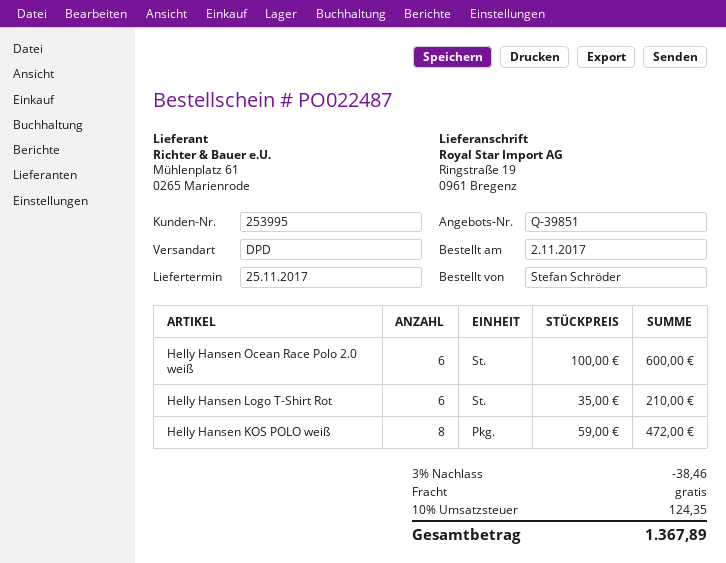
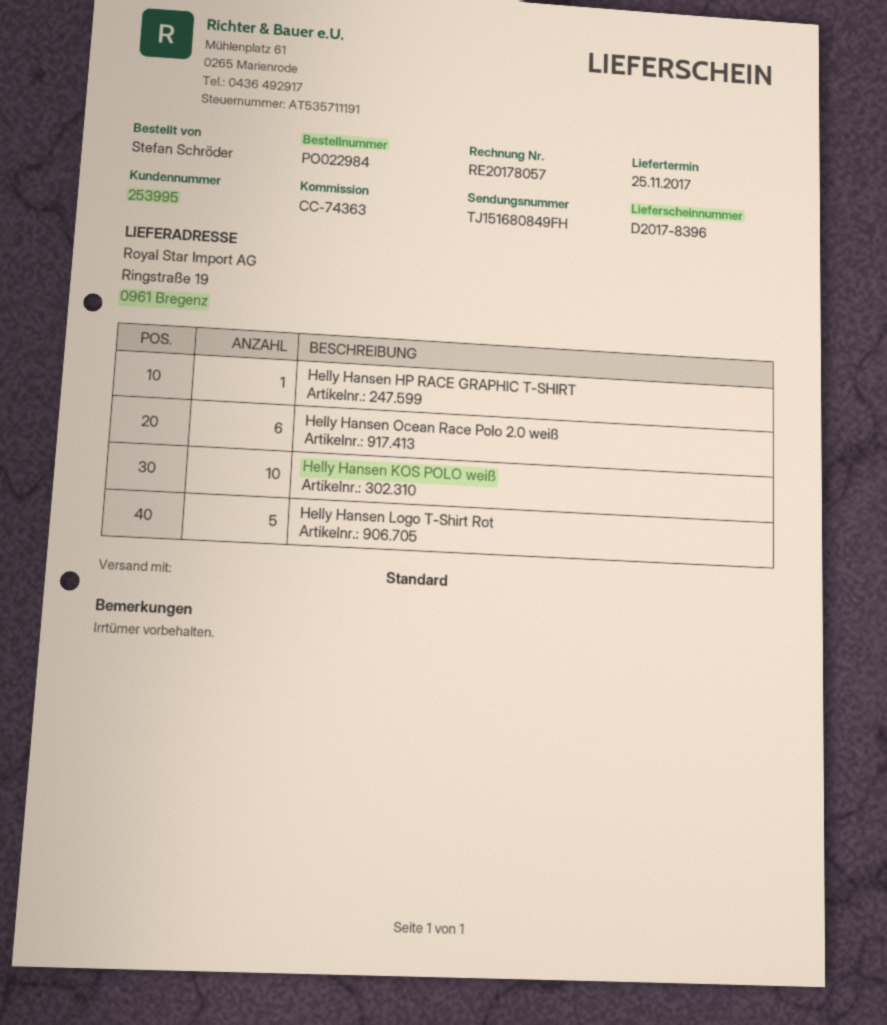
order number: PO022487 -> PO022984
shipping method: DPD -> standard
Helly Hansen Logo T-Shirt Rot: 6 -> 5
Helly Hansen KOS POLO weiß: 8 -> 10
Helly Hansen HP RACE GRAPHIC T-SHIRT: none -> 1

